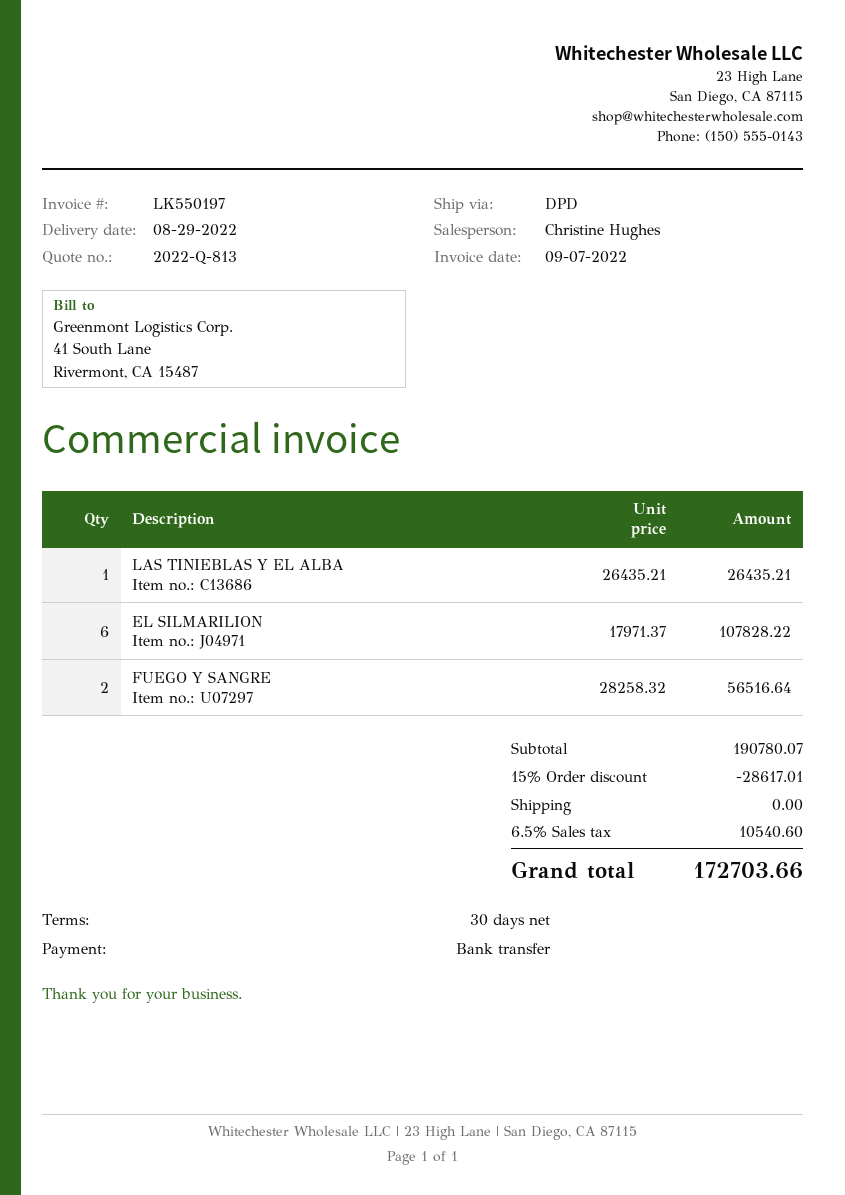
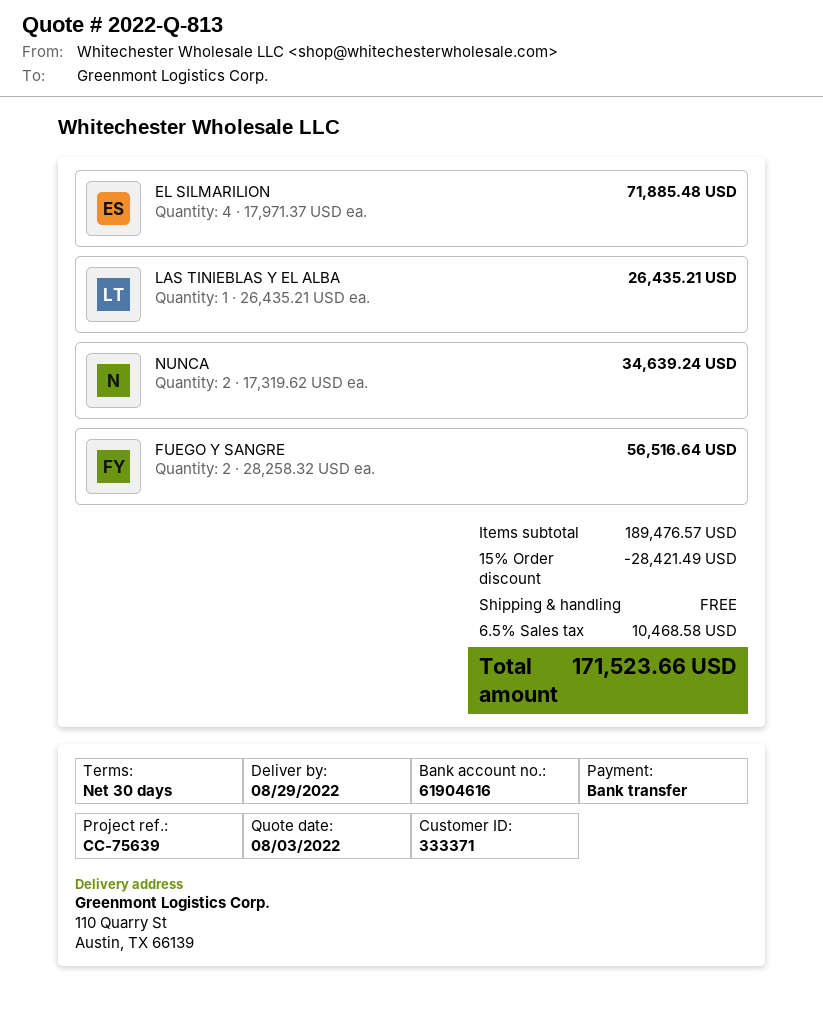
EL SILMARILION: 6 x 17971.37 = 107828.22 -> 4 x 17971.37 = 71885.48
NUNCA: none -> 2 x 17319.62 = 34639.24
subtotal: 190780.07 -> 189476.57
discount: 15% = 28617.01 -> 15% = 28421.49
tax: 6.5% = 10540.60 -> 6.5% = 10468.58
total: 172703.66 -> 171523.66

